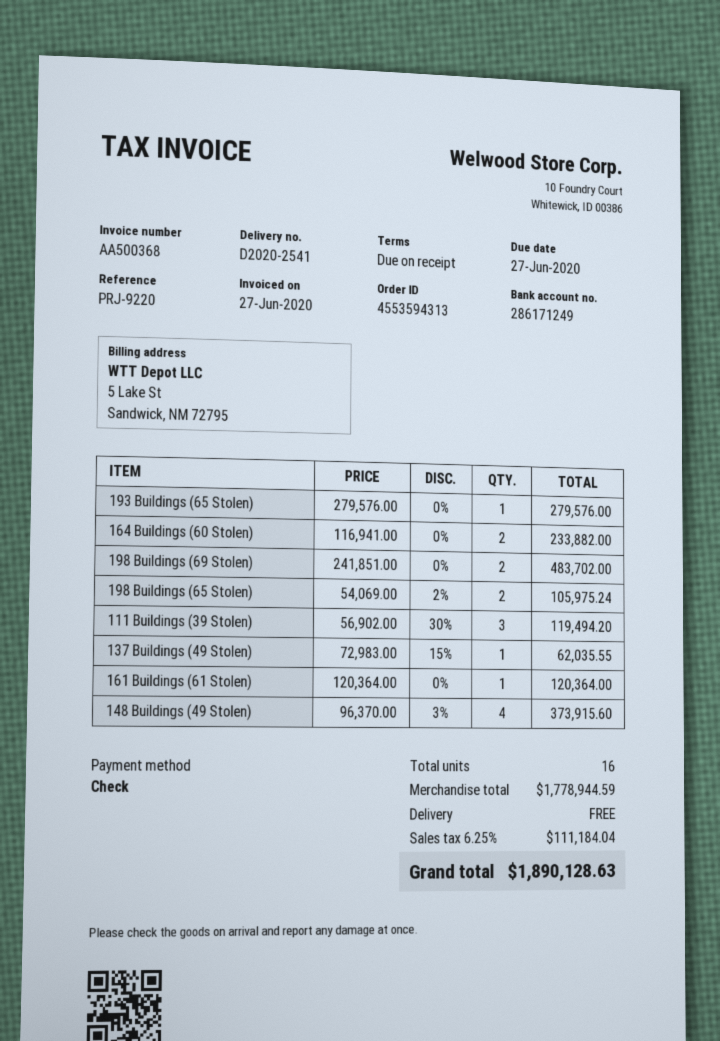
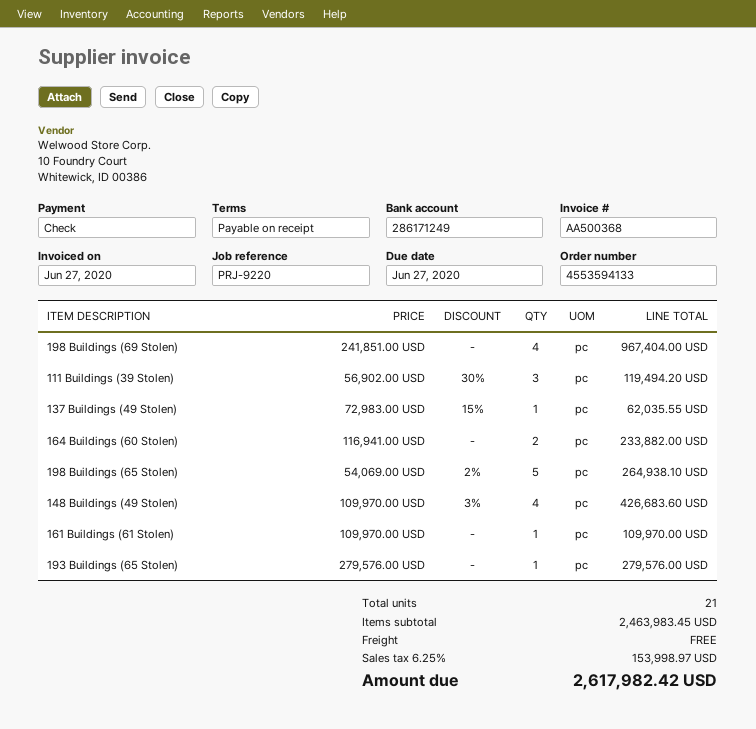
order number: 4553594313 -> 4553594133
198 Buildings (69 Stolen): 2 x 241851.00 = 483702.00 -> 4 x 241851.00 = 967404.00
198 Buildings (65 Stolen): 2 x 54069.00 - 2% = 105975.24 -> 5 x 54069.00 - 2% = 264938.10
161 Buildings (61 Stolen): 1 x 120364.00 = 120364.00 -> 1 x 109970.00 = 109970.00
148 Buildings (49 Stolen): 4 x 96370.00 - 3% = 373915.60 -> 4 x 109970.00 - 3% = 426683.60
total quantity: 16 -> 21
subtotal: 1778944.59 -> 2463983.45
tax: 6.25% = 111184.04 -> 6.25% = 153998.97
total: 1890128.63 -> 2617982.42

